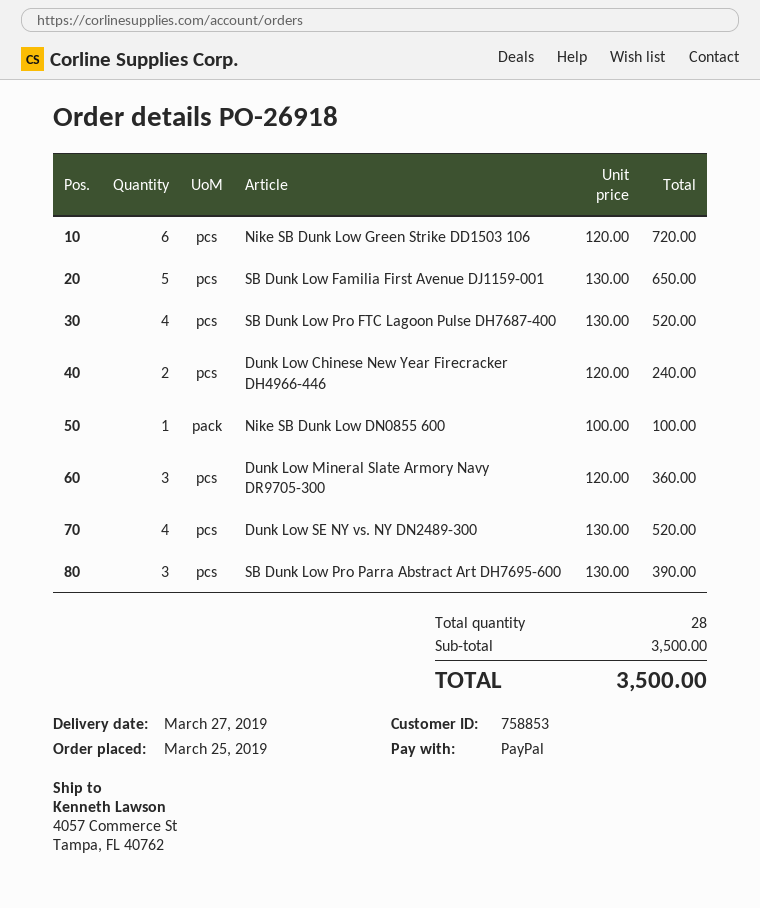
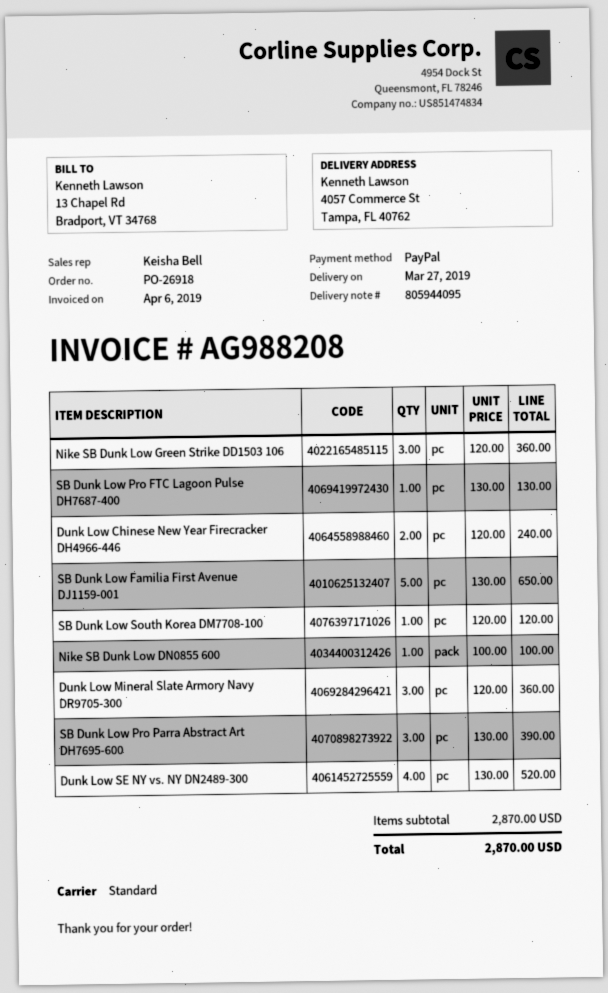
Nike SB Dunk Low Green Strike DD1503 106: 6 x 120.00 = 720.00 -> 3 x 120.00 = 360.00
SB Dunk Low Pro FTC Lagoon Pulse DH7687-400: 4 x 130.00 = 520.00 -> 1 x 130.00 = 130.00
SB Dunk Low South Korea DM7708-100: none -> 1 x 120.00 = 120.00
subtotal: 3500.00 -> 2870.00
total: 3500.00 -> 2870.00

